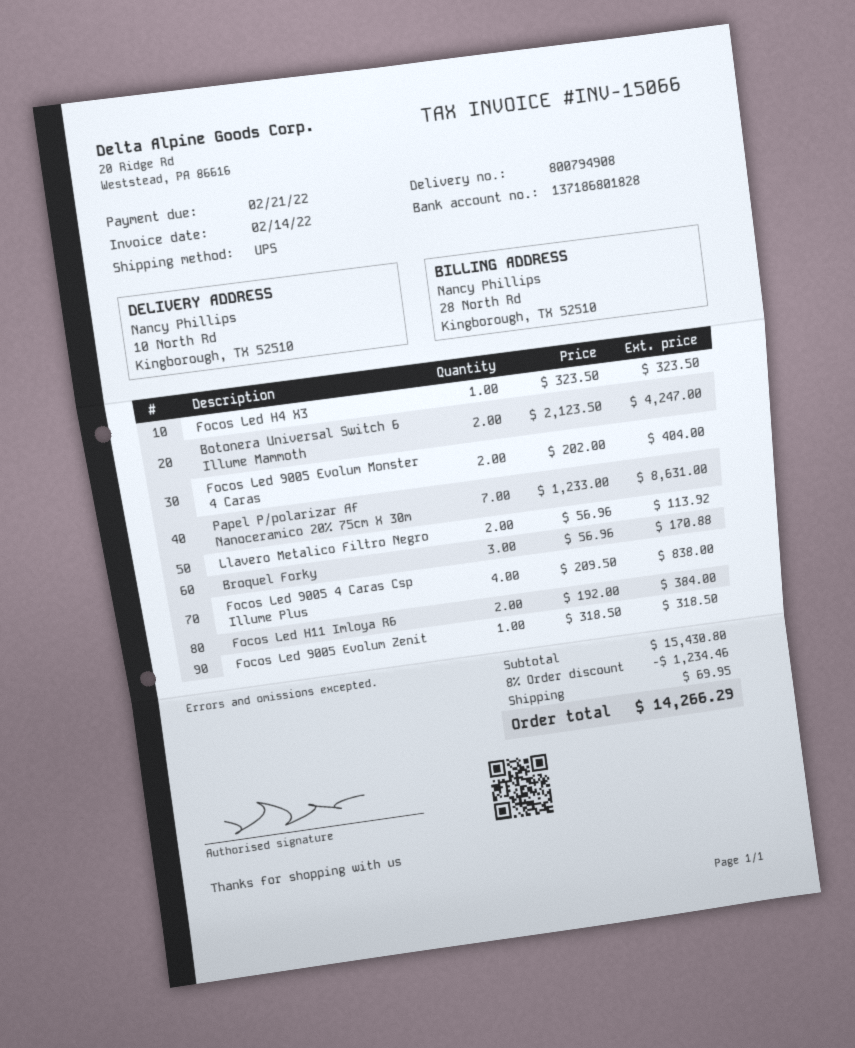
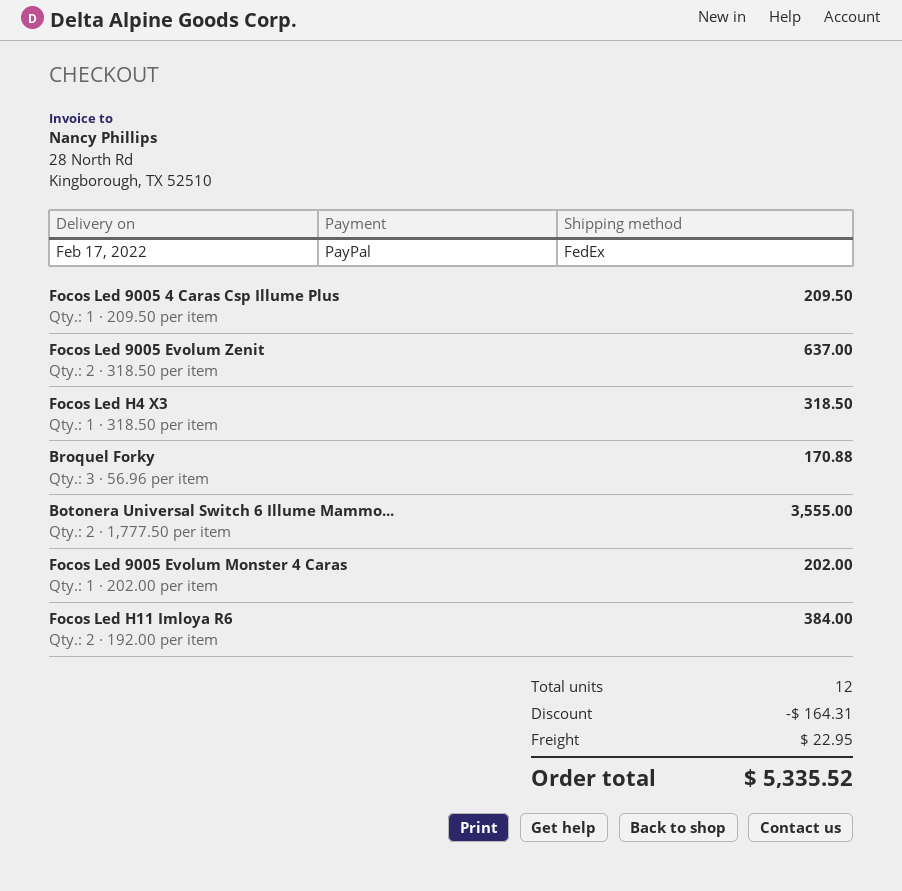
shipping method: UPS -> FedEx
Focos Led H4 X3: 1 x 323.50 = 323.50 -> 1 x 318.50 = 318.50
Botonera Universal Switch 6 Illume Mammoth: 2 x 2123.50 = 4247.00 -> 2 x 1777.50 = 3555.00
Focos Led 9005 Evolum Monster 4 Caras: 2 x 202.00 = 404.00 -> 1 x 202.00 = 202.00
Papel P/polarizar Af Nanoceramico 20% 75cm X 30m: 7 x 1233.00 = 8631.00 -> none
Llavero Metalico Filtro Negro: 2 x 56.96 = 113.92 -> none
Focos Led 9005 4 Caras Csp Illume Plus: 4 x 209.50 = 838.00 -> 1 x 209.50 = 209.50
Focos Led 9005 Evolum Zenit: 1 x 318.50 = 318.50 -> 2 x 318.50 = 637.00
discount: 1234.46 -> 164.31
shipping: 69.95 -> 22.95
total: 14266.29 -> 5335.52

